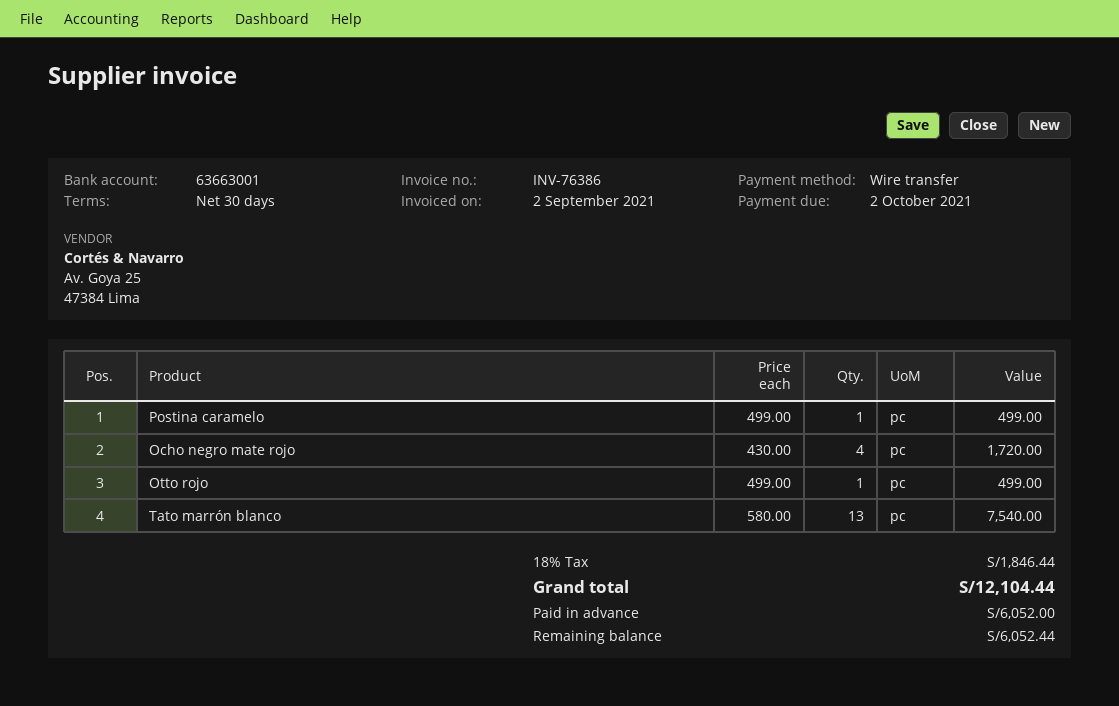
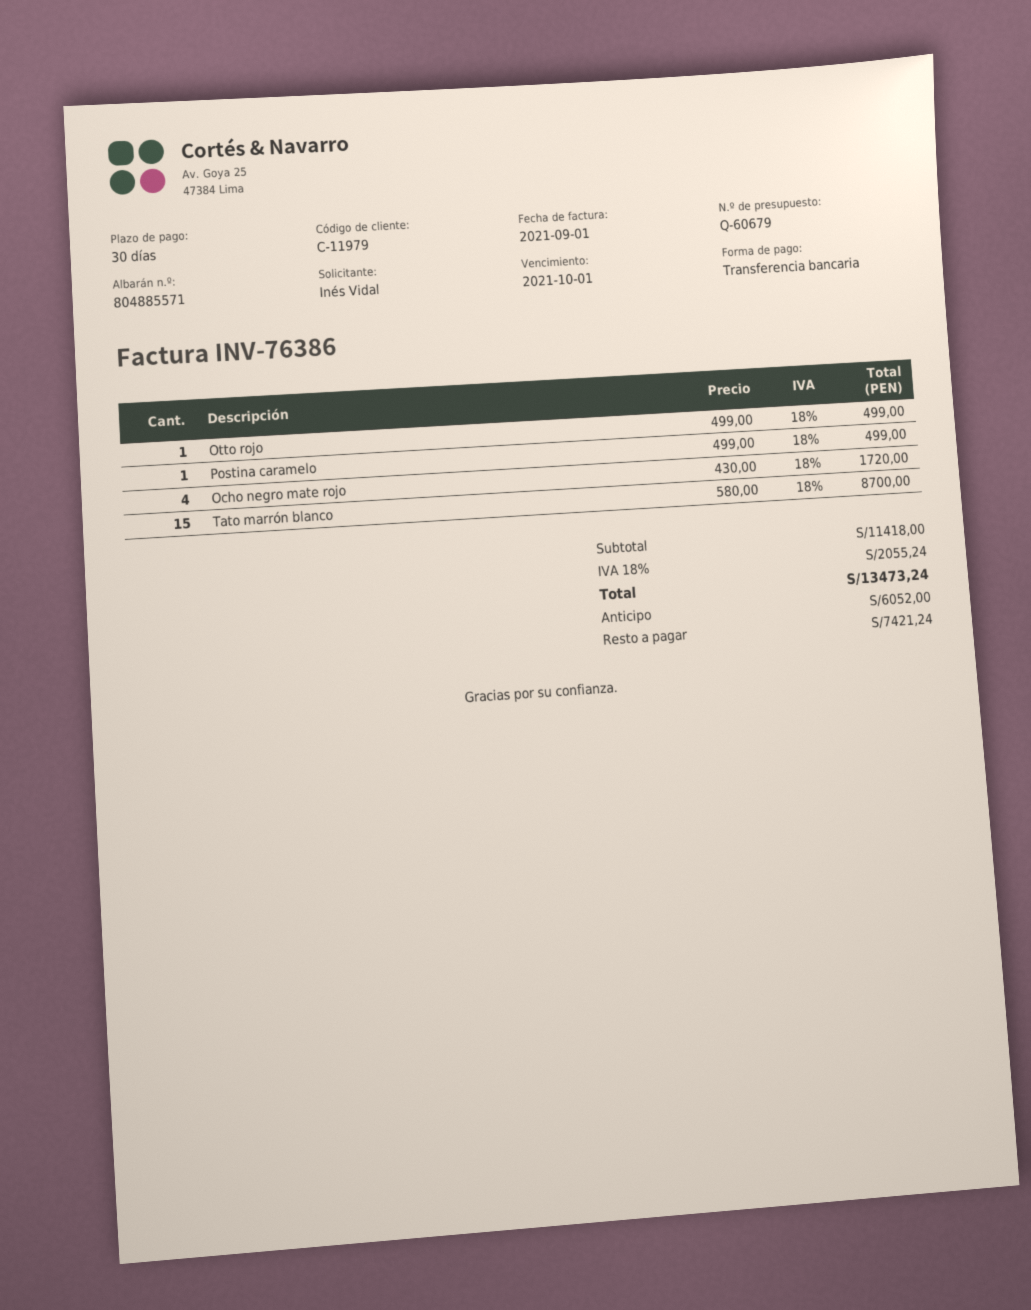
invoice date: 2021-09-02 -> 2021-09-01
due date: 2021-10-02 -> 2021-10-01
Tato marrón blanco: 13 x 580.00 = 7540.00 -> 15 x 580.00 = 8700.00
tax: 18% = 1846.44 -> 18% = 2055.24
total: 12104.44 -> 13473.24
balance: 6052.44 -> 7421.24

